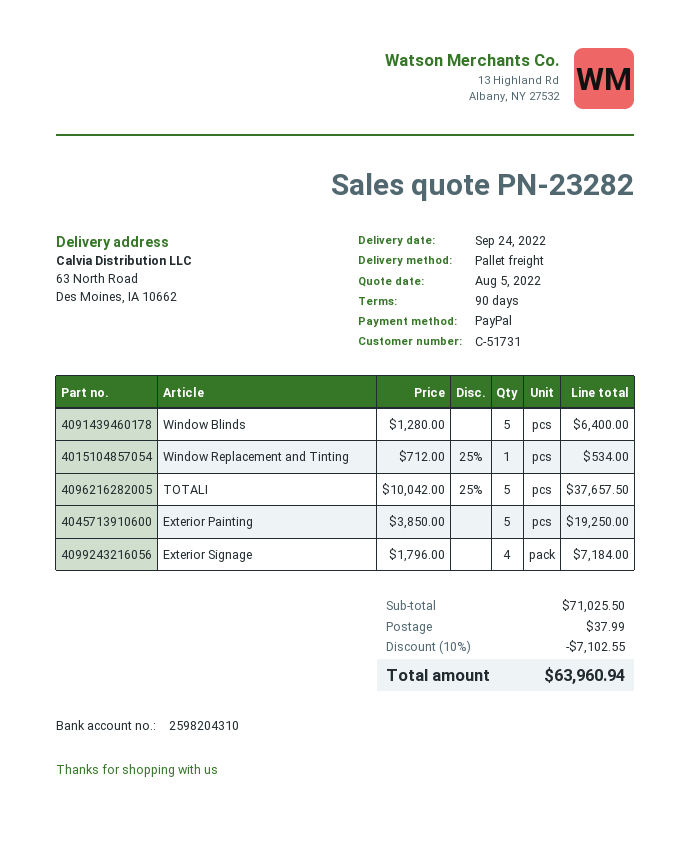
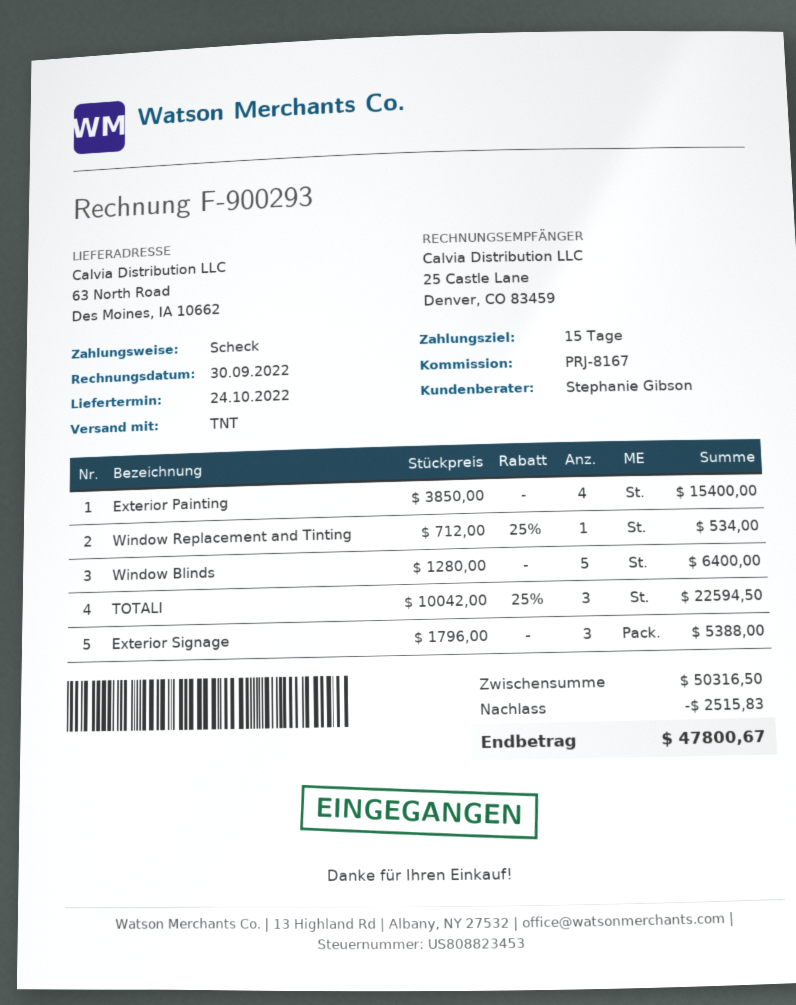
delivery date: 2022-09-24 -> 2022-10-24
payment terms: 90 days -> 15 days
payment method: PayPal -> cheque
shipping method: pallet freight -> TNT
TOTALI: 5 x 10042.00 - 25% = 37657.50 -> 3 x 10042.00 - 25% = 22594.50
Exterior Painting: 5 x 3850.00 = 19250.00 -> 4 x 3850.00 = 15400.00
Exterior Signage: 4 x 1796.00 = 7184.00 -> 3 x 1796.00 = 5388.00
subtotal: 71025.50 -> 50316.50
discount: 7102.55 -> 2515.83
shipping: 37.99 -> none
total: 63960.94 -> 47800.67

